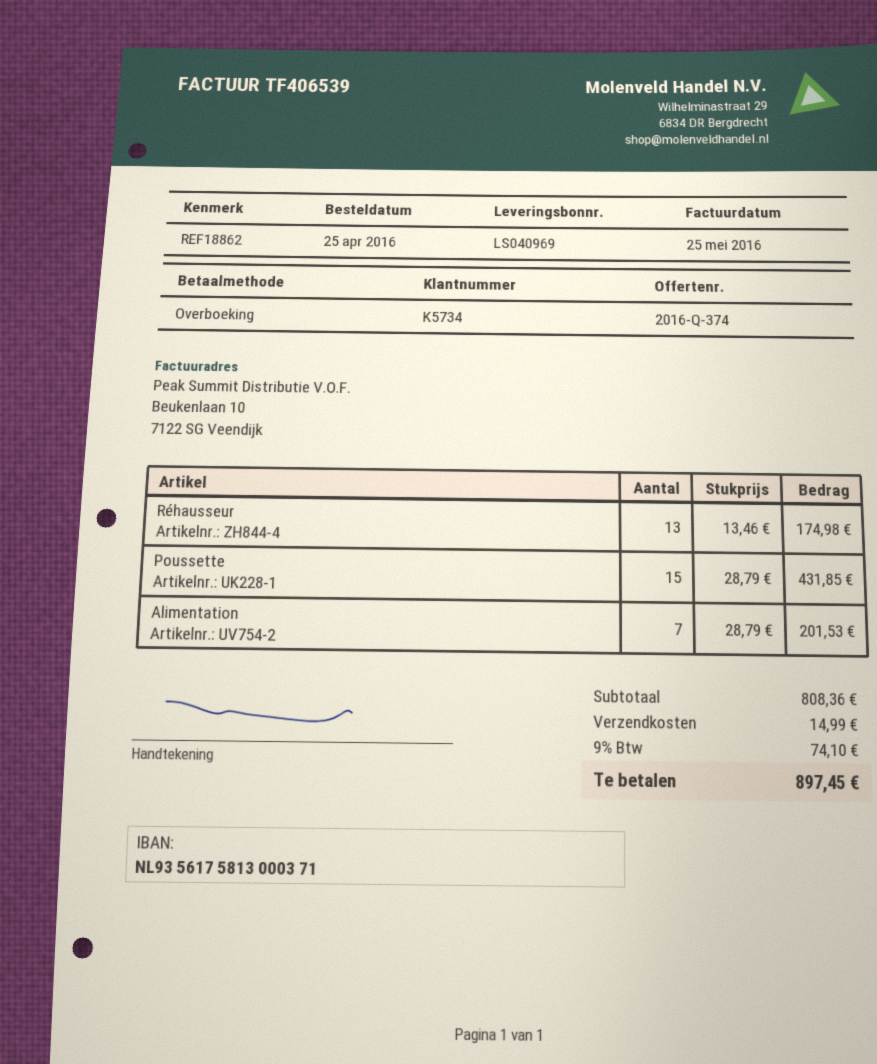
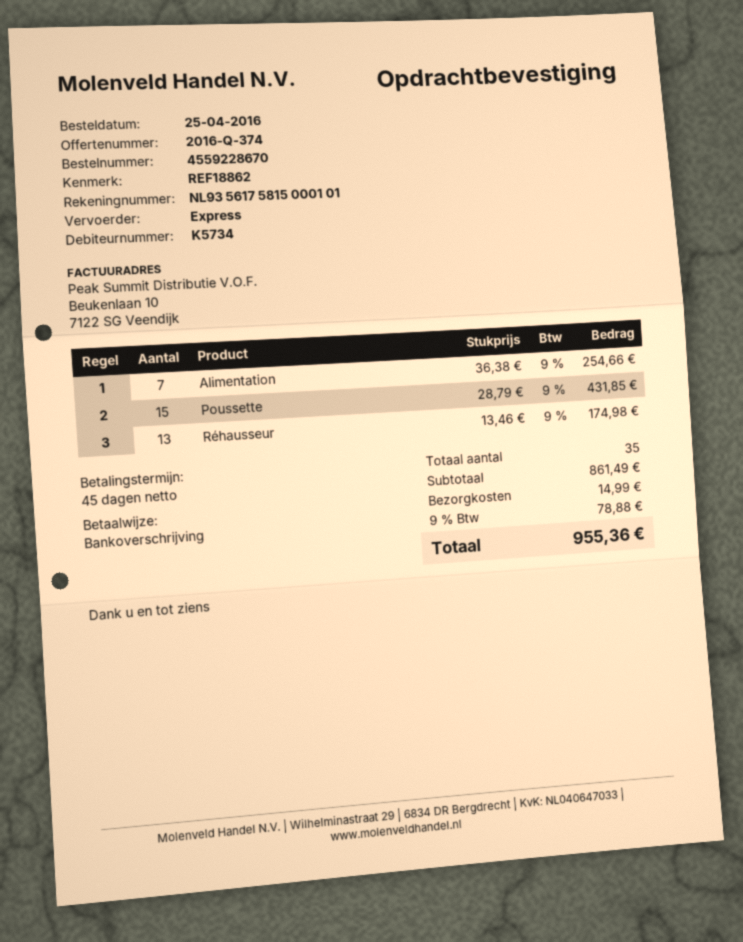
bank account: NL9356175813000371 -> NL9356175815000101
Alimentation: 7 x 28.79 = 201.53 -> 7 x 36.38 = 254.66
subtotal: 808.36 -> 861.49
tax: 9% = 74.10 -> 9% = 78.88
total: 897.45 -> 955.36

